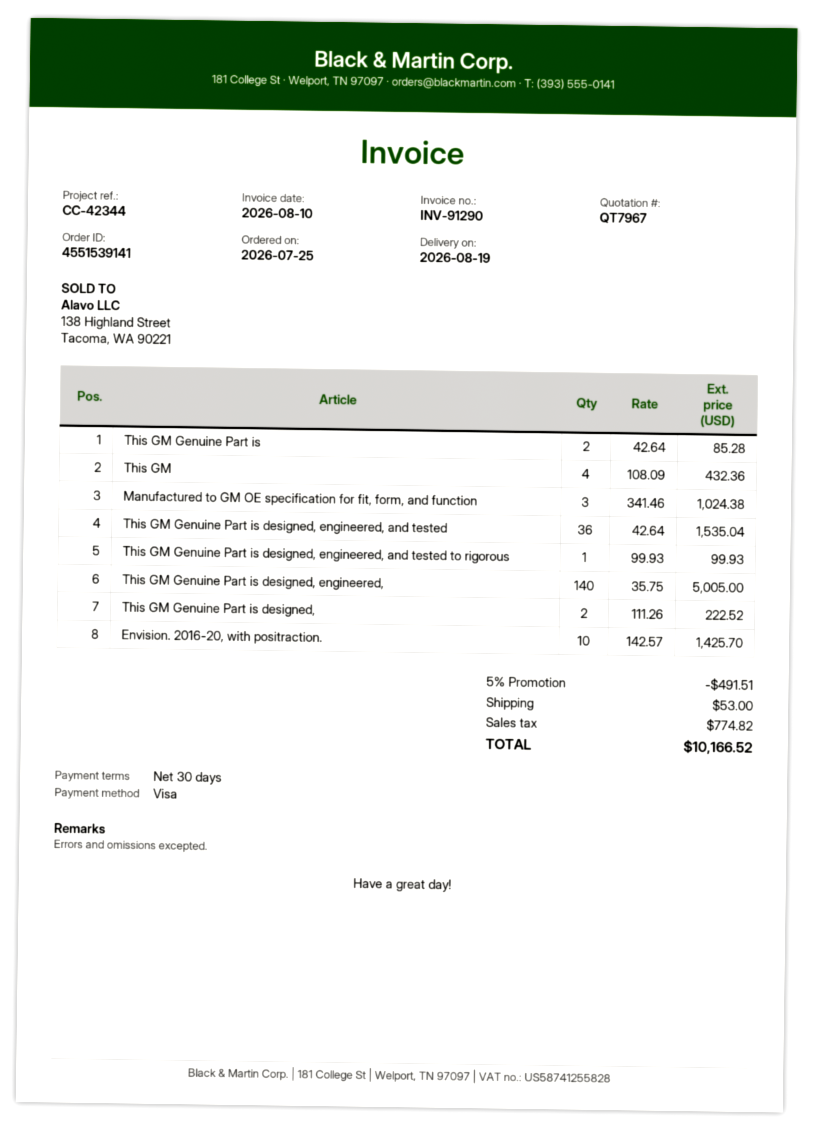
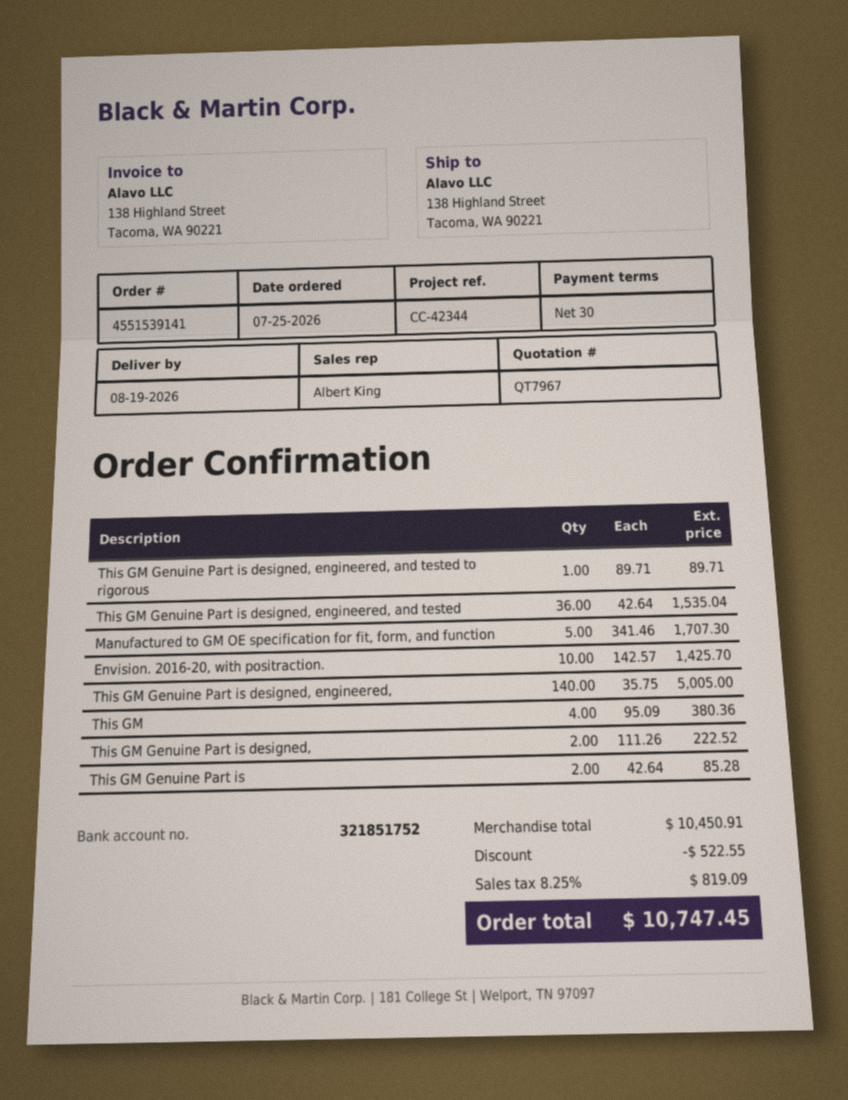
This GM: 4 x 108.09 = 432.36 -> 4 x 95.09 = 380.36
Manufactured to GM OE specification for fit, form, and function: 3 x 341.46 = 1024.38 -> 5 x 341.46 = 1707.30
This GM Genuine Part is designed, engineered, and tested to rigorous: 1 x 99.93 = 99.93 -> 1 x 89.71 = 89.71
discount: 491.51 -> 522.55
shipping: 53.00 -> none
tax: 774.82 -> 819.09
total: 10166.52 -> 10747.45

